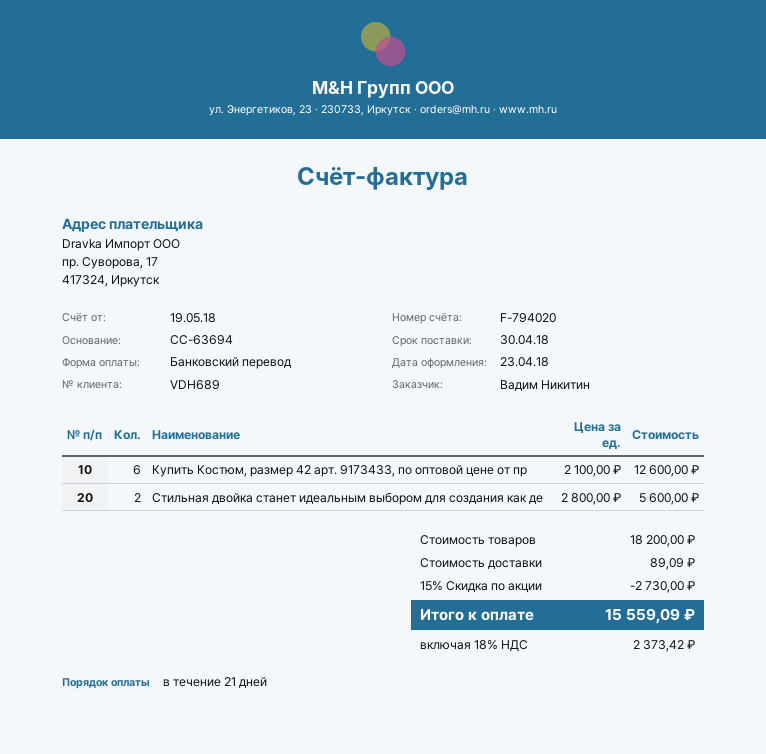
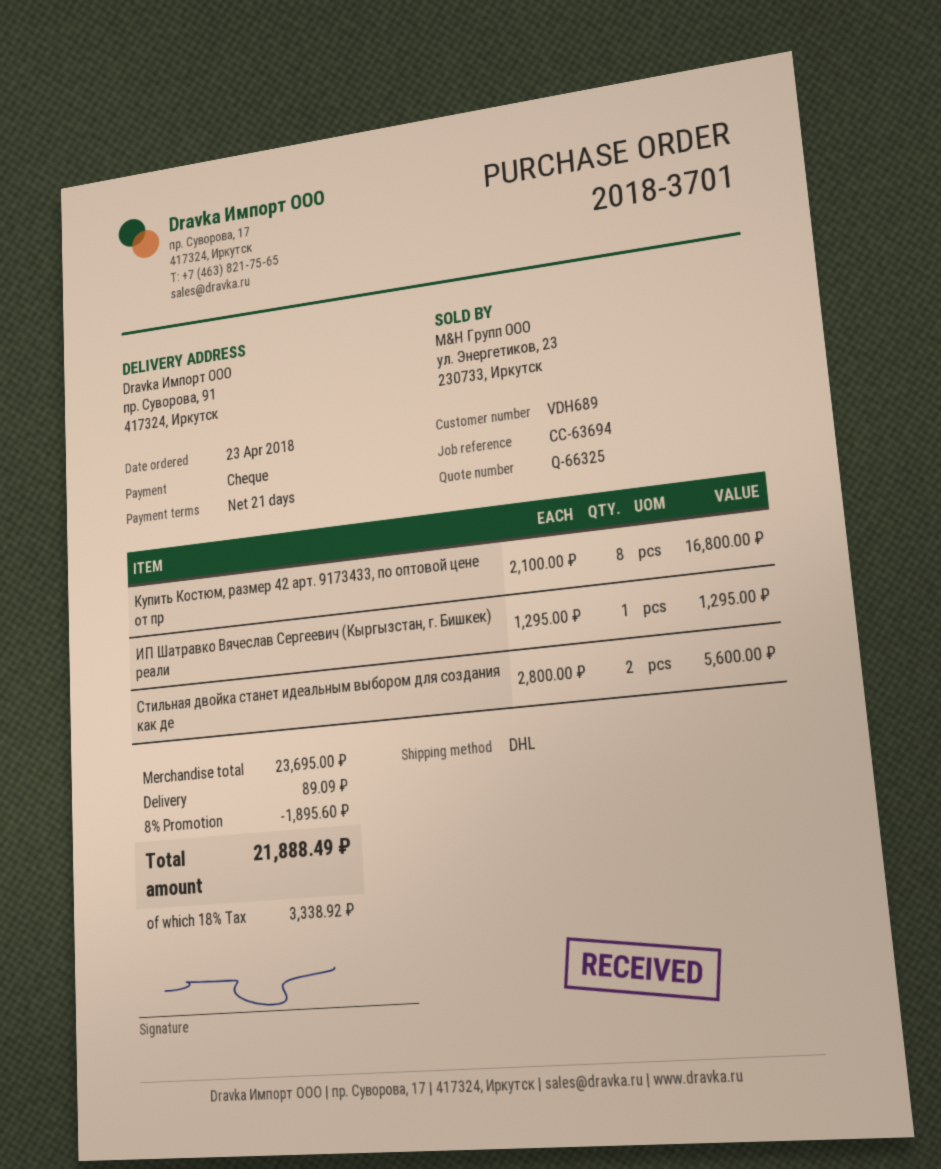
payment method: bank transfer -> cheque
Купить Костюм, размер 42 арт. 9173433, по оптовой цене от пр: 6 x 2100.00 = 12600.00 -> 8 x 2100.00 = 16800.00
ИП Шатравко Вячеслав Сергеевич (Кыргызстан, г. Бишкек) реали: none -> 1 x 1295.00 = 1295.00
subtotal: 18200.00 -> 23695.00
discount: 15% = 2730.00 -> 8% = 1895.60
tax: 18% = 2373.42 -> 18% = 3338.92
total: 15559.09 -> 21888.49

